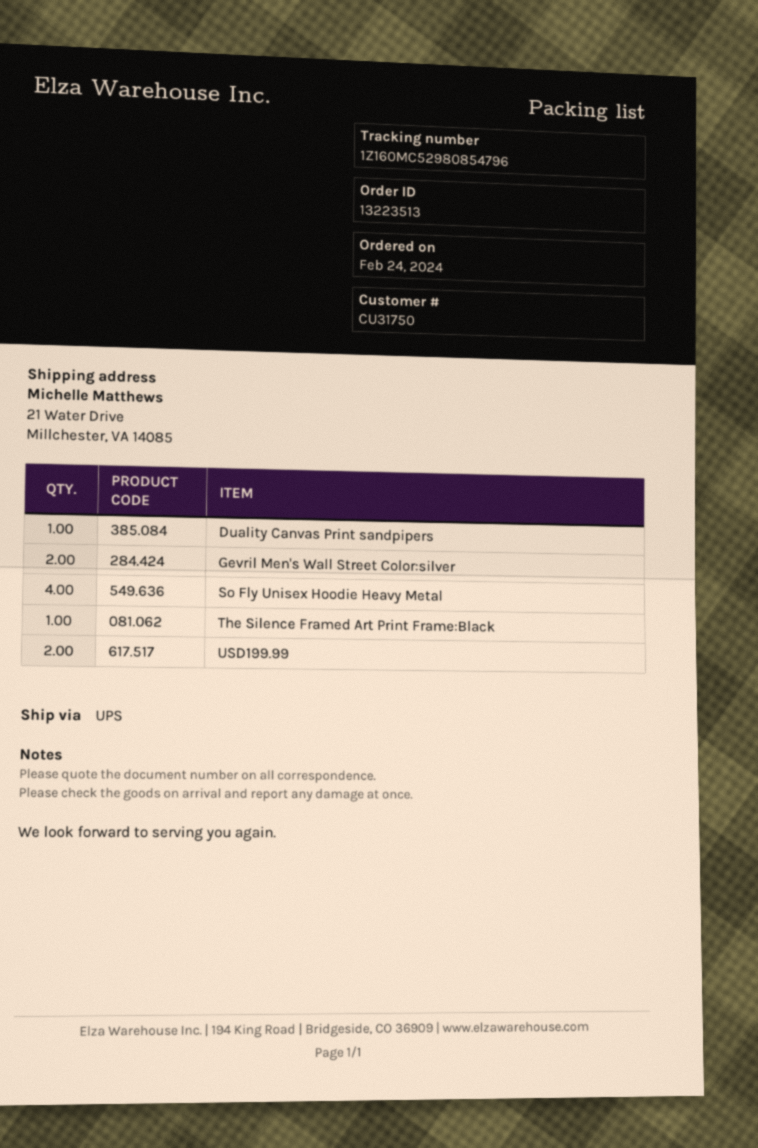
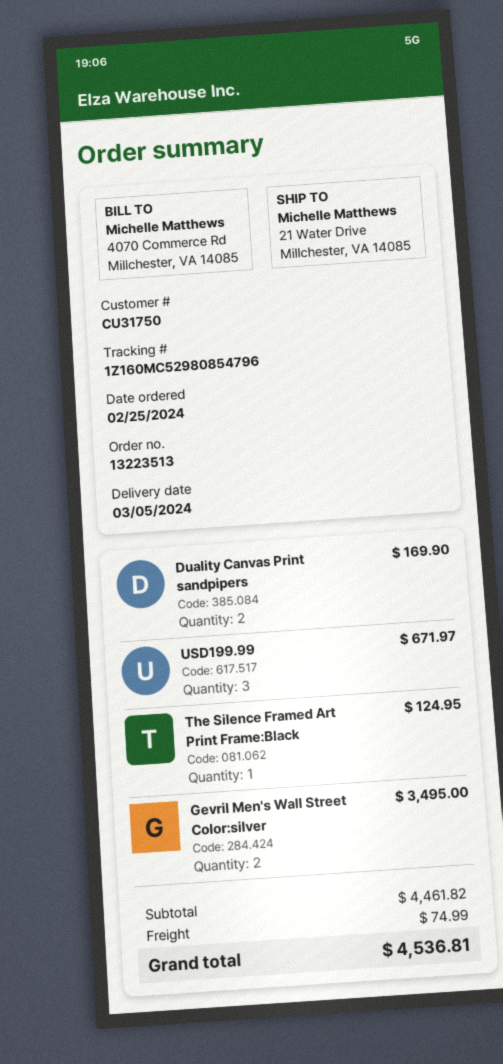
order date: 2024-02-24 -> 2024-02-25
Duality Canvas Print sandpipers: 1 -> 2
So Fly Unisex Hoodie Heavy Metal: 4 -> none
USD199.99: 2 -> 3

